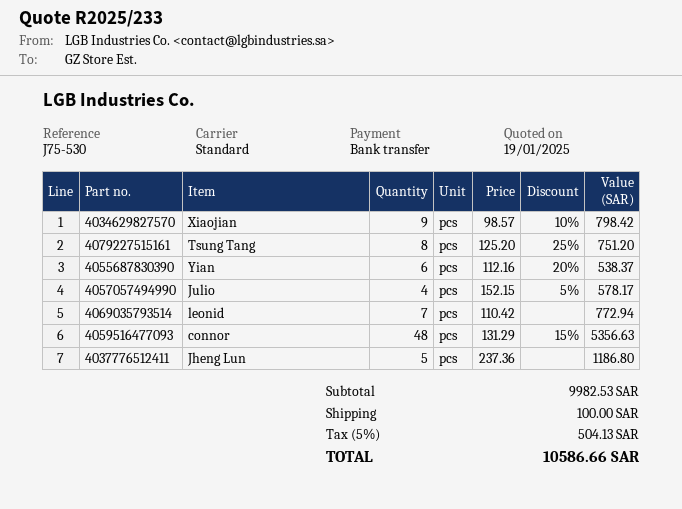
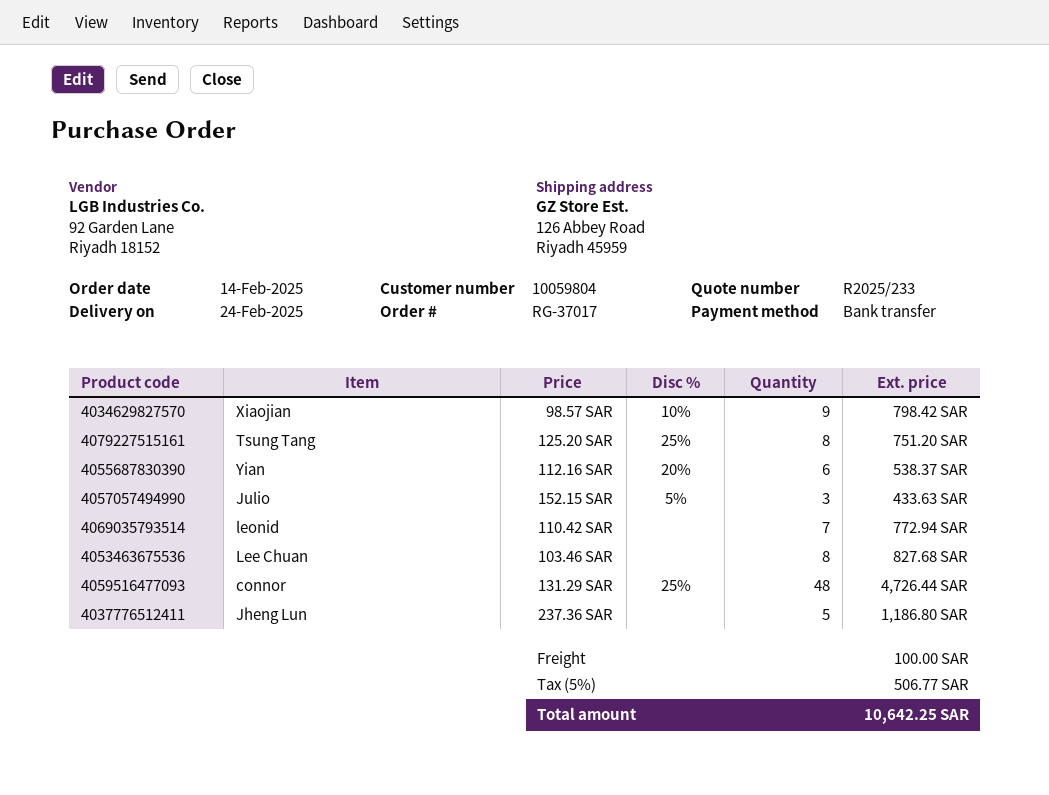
Julio: 4 x 152.15 - 5% = 578.17 -> 3 x 152.15 - 5% = 433.63
connor: 48 x 131.29 - 15% = 5356.63 -> 48 x 131.29 - 25% = 4726.44
Lee Chuan: none -> 8 x 103.46 = 827.68
tax: 5% = 504.13 -> 5% = 506.77
total: 10586.66 -> 10642.25

